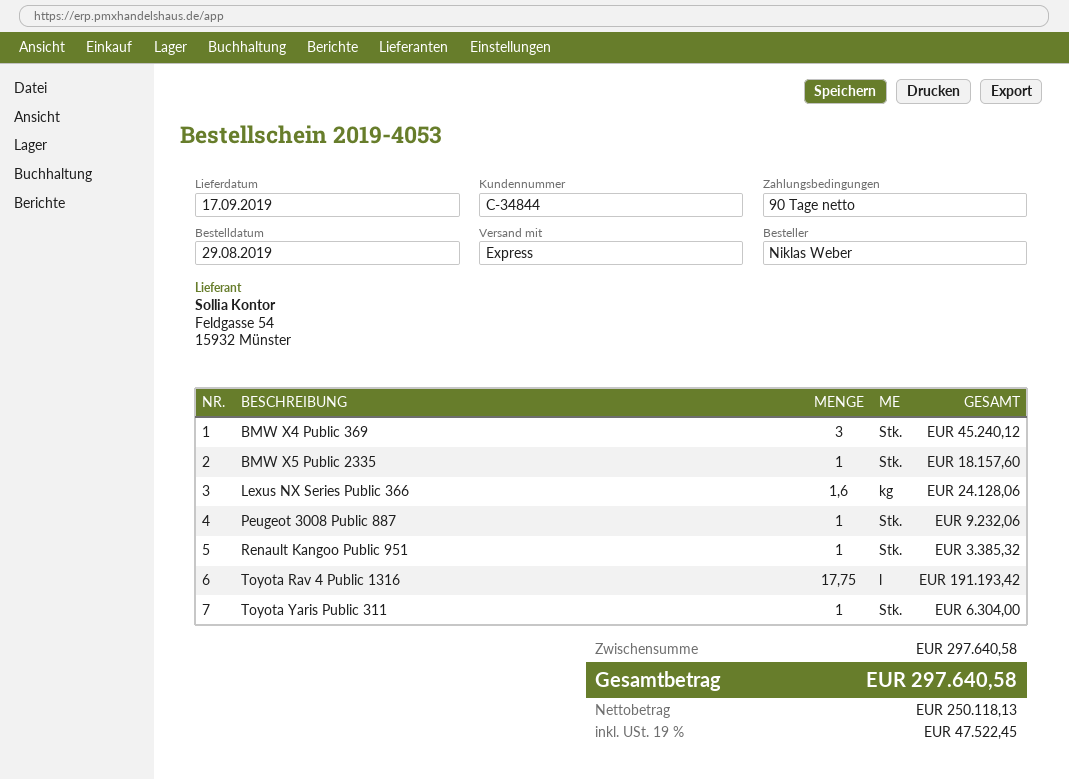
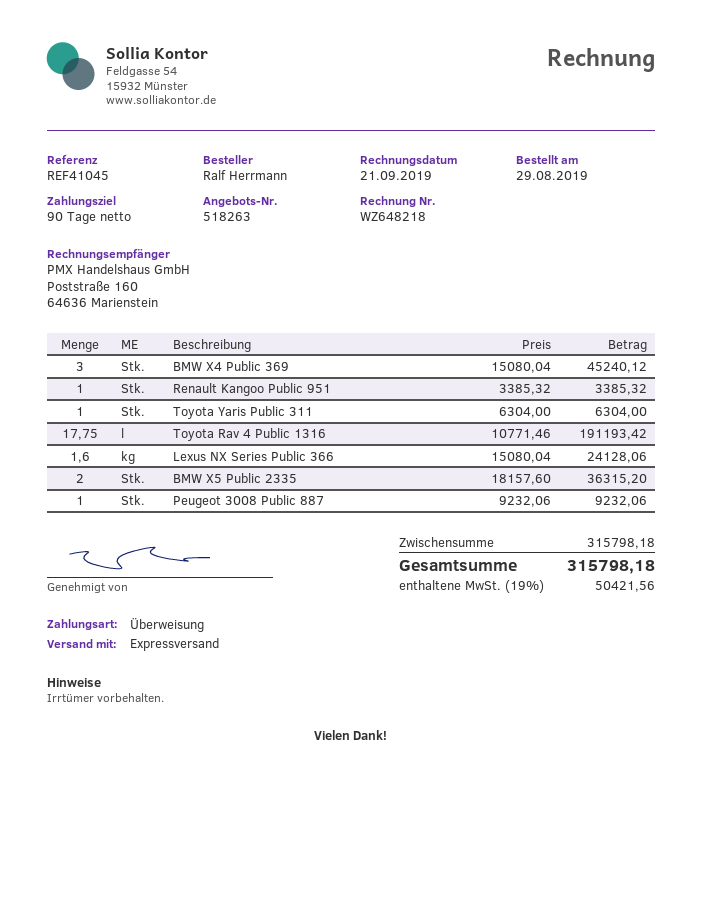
ordered by: Niklas Weber -> Ralf Herrmann
BMW X5 Public 2335: 1 for 18157.60 -> 2 for 36315.20
subtotal: 297640.58 -> 315798.18
tax: 19% = 47522.45 -> 19% = 50421.56
total: 297640.58 -> 315798.18

